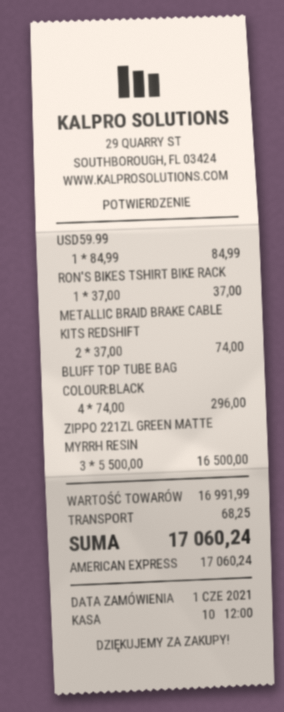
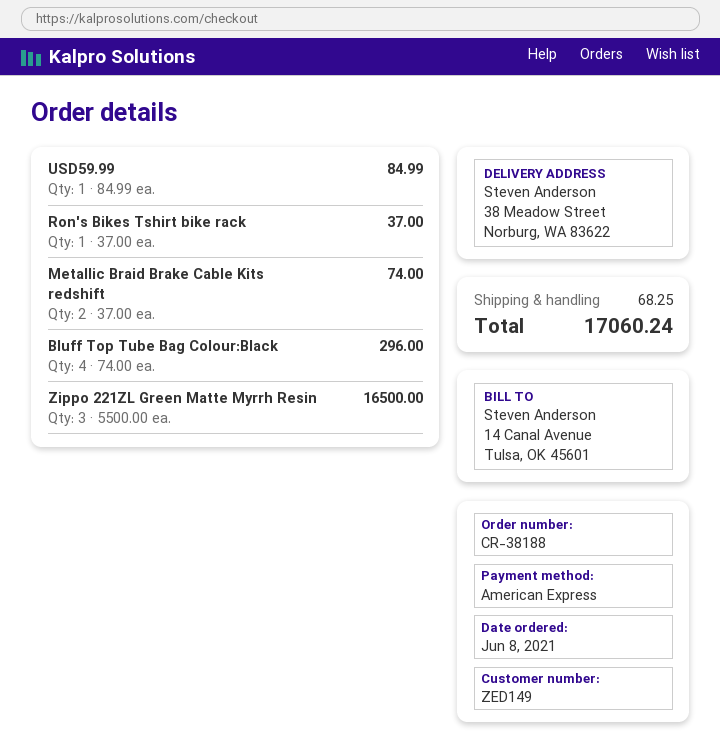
order date: 2021-06-01 -> 2021-06-08

